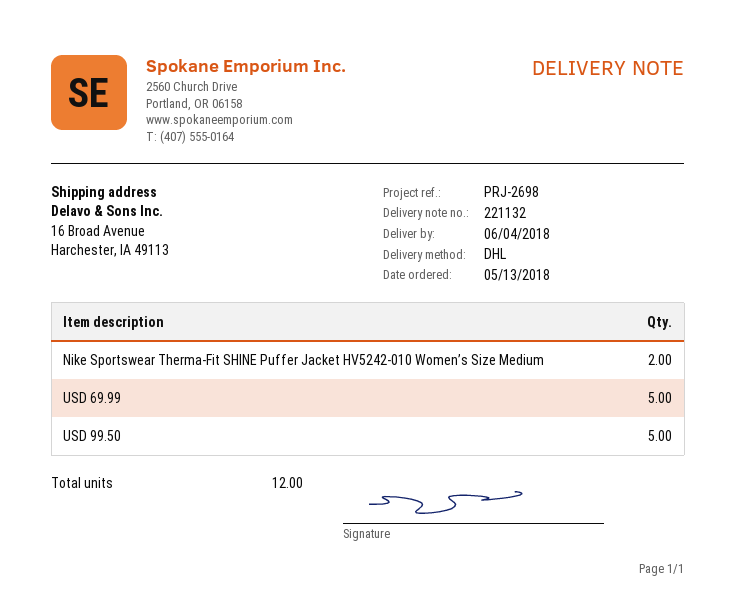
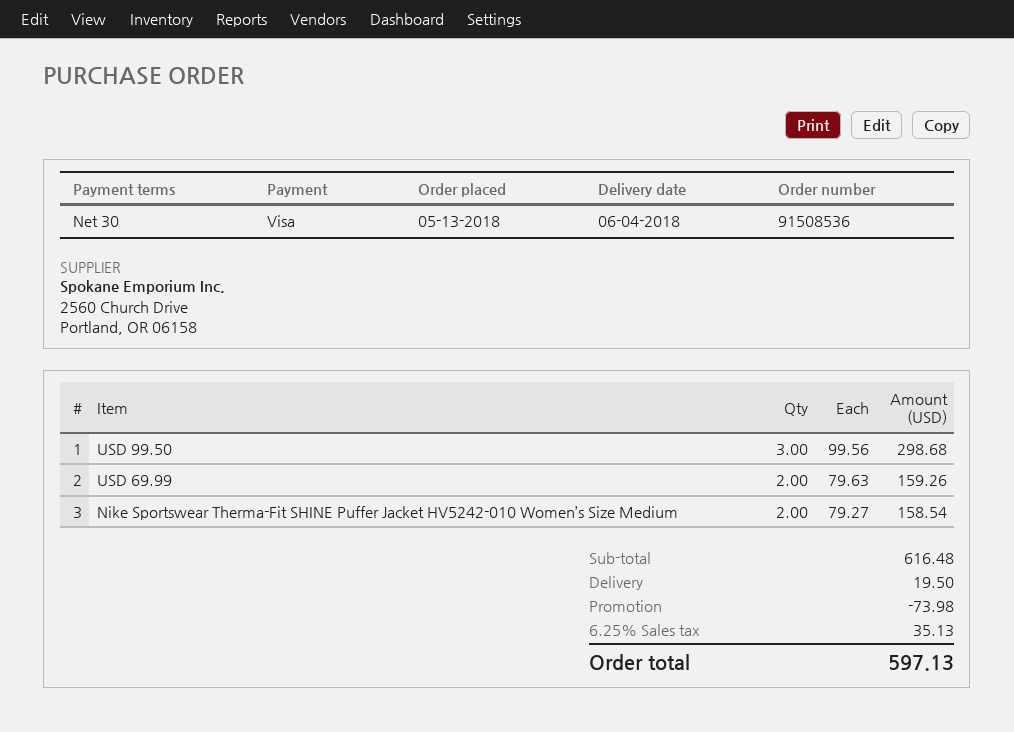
USD 69.99: 5 -> 2
USD 99.50: 5 -> 3

